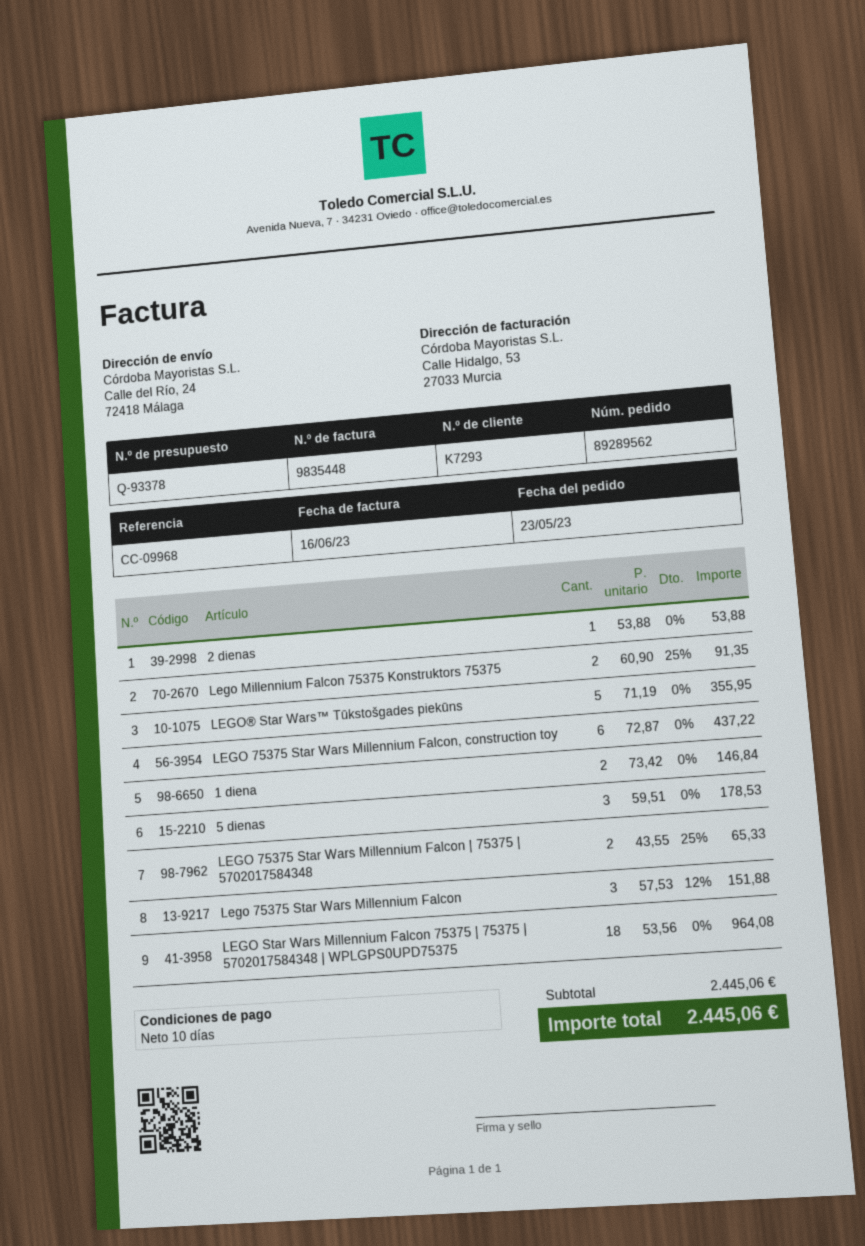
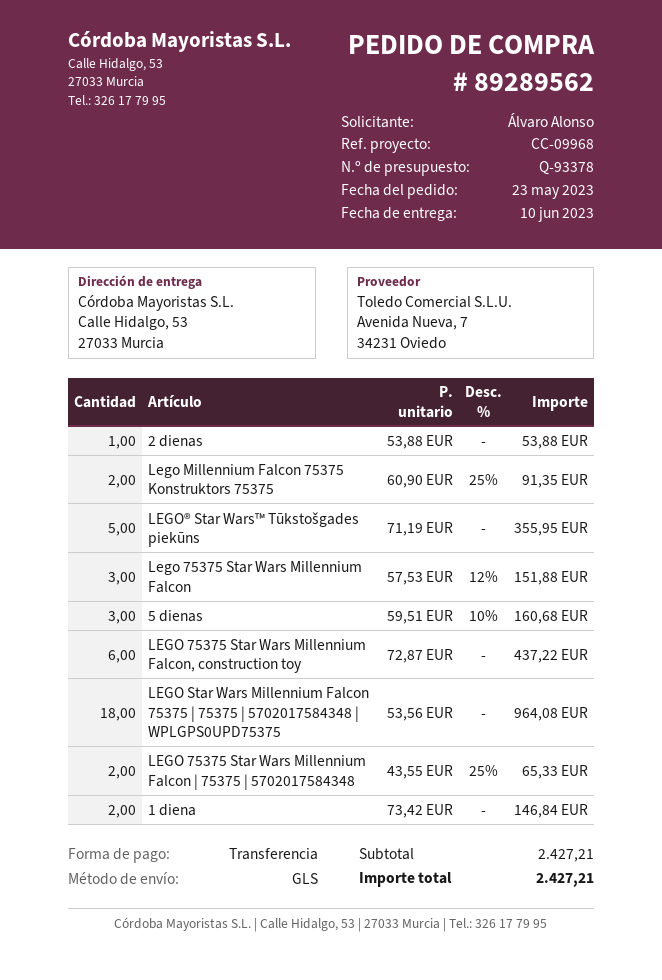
ship to: Calle del Río, 24, 72418 Málaga -> Calle Hidalgo, 53, 27033 Murcia
5 dienas: 3 x 59.51 = 178.53 -> 3 x 59.51 - 10% = 160.68
subtotal: 2445.06 -> 2427.21
total: 2445.06 -> 2427.21

